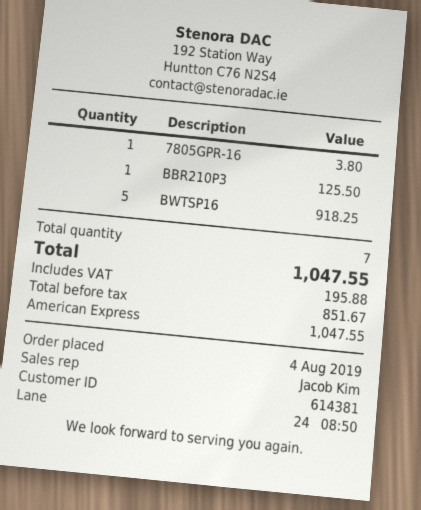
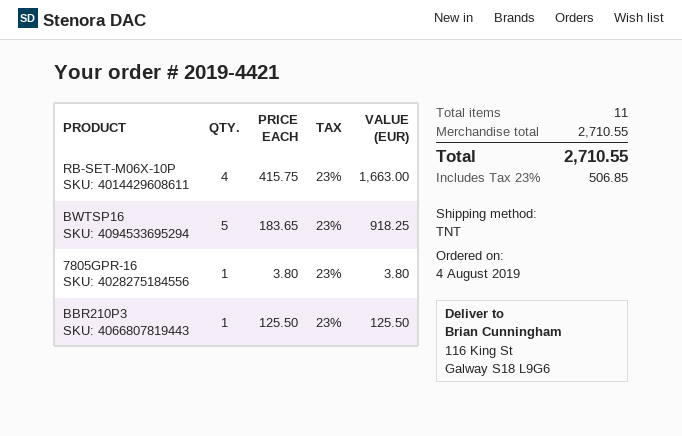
RB-SET-M06X-10P: none -> 4 for 1663.00
total quantity: 7 -> 11
tax: 195.88 -> 506.85
total: 1047.55 -> 2710.55

